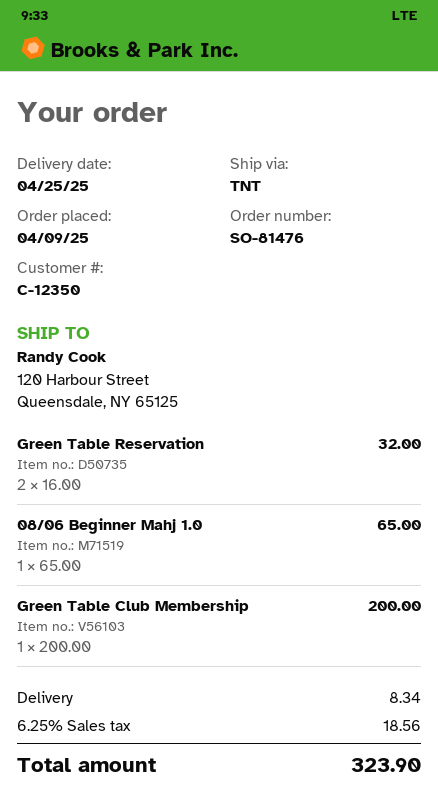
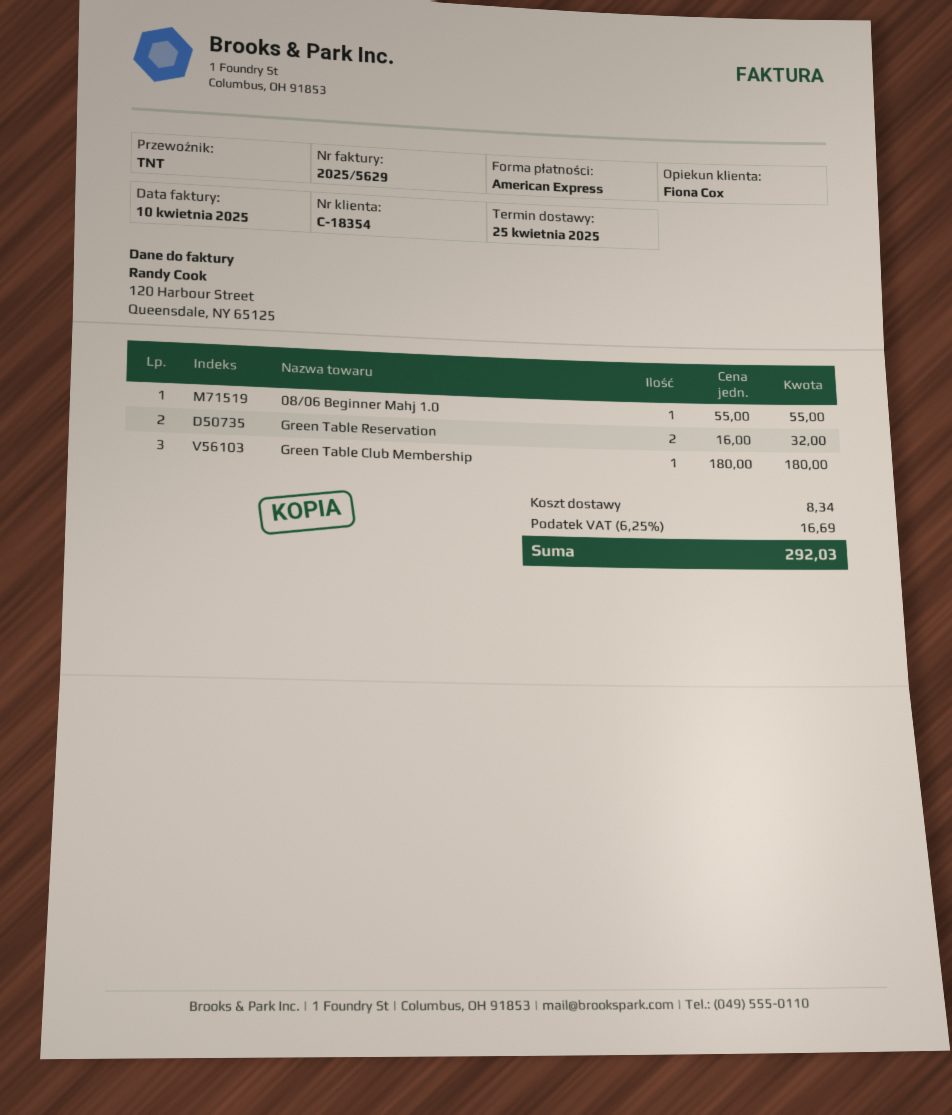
customer number: C-12350 -> C-18354
08/06 Beginner Mahj 1.0: 1 x 65.00 = 65.00 -> 1 x 55.00 = 55.00
Green Table Club Membership: 1 x 200.00 = 200.00 -> 1 x 180.00 = 180.00
tax: 6.25% = 18.56 -> 6.25% = 16.69
total: 323.90 -> 292.03

